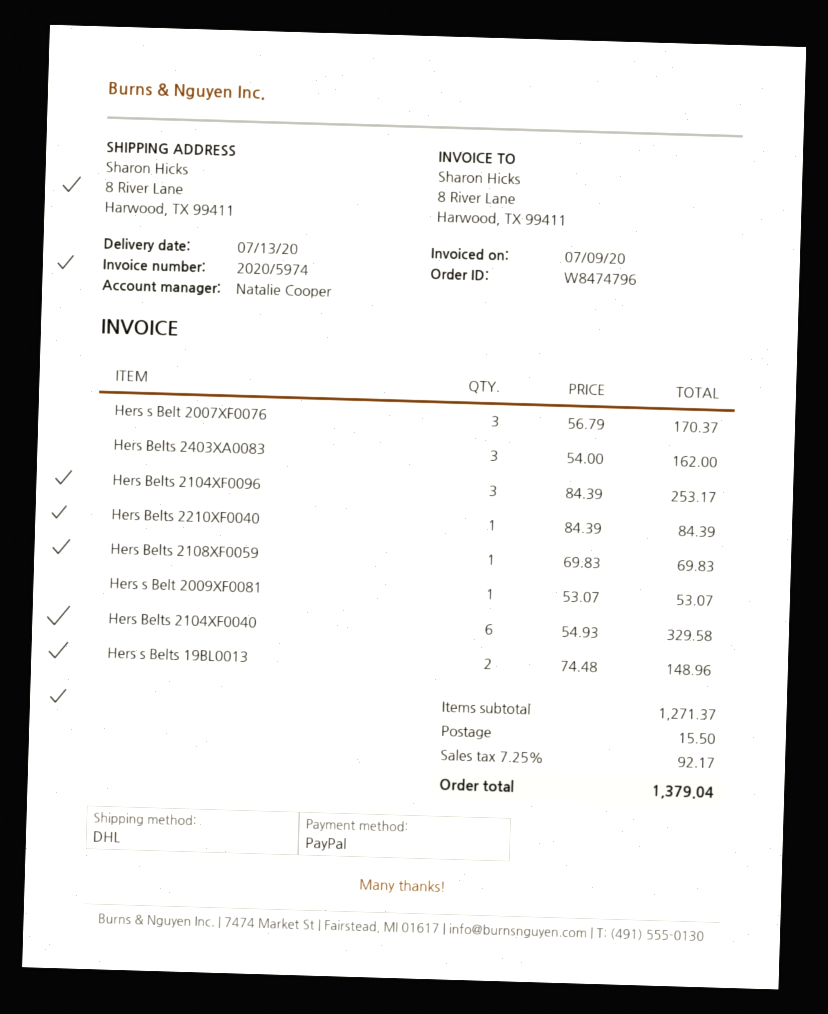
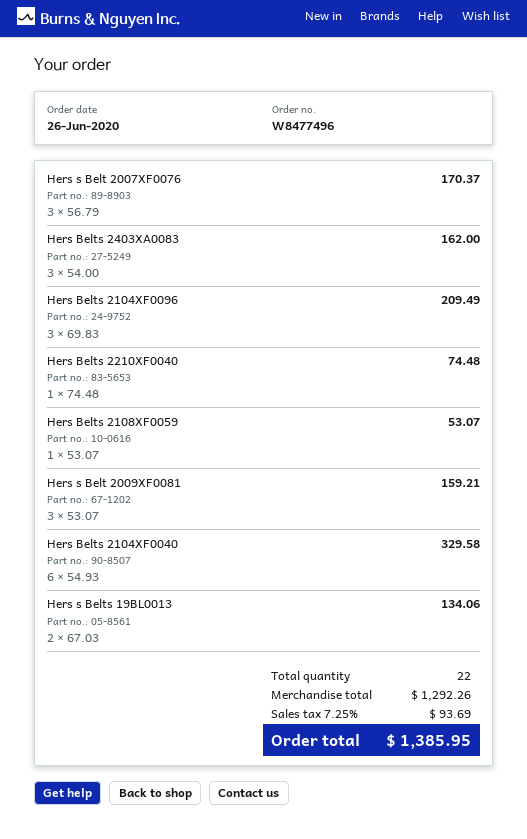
order number: W8474796 -> W8477496
Hers Belts 2104XF0096: 3 x 84.39 = 253.17 -> 3 x 69.83 = 209.49
Hers Belts 2210XF0040: 1 x 84.39 = 84.39 -> 1 x 74.48 = 74.48
Hers Belts 2108XF0059: 1 x 69.83 = 69.83 -> 1 x 53.07 = 53.07
Hers s Belt 2009XF0081: 1 x 53.07 = 53.07 -> 3 x 53.07 = 159.21
Hers s Belts 19BL0013: 2 x 74.48 = 148.96 -> 2 x 67.03 = 134.06
subtotal: 1271.37 -> 1292.26
shipping: 15.50 -> none
tax: 7.25% = 92.17 -> 7.25% = 93.69
total: 1379.04 -> 1385.95

